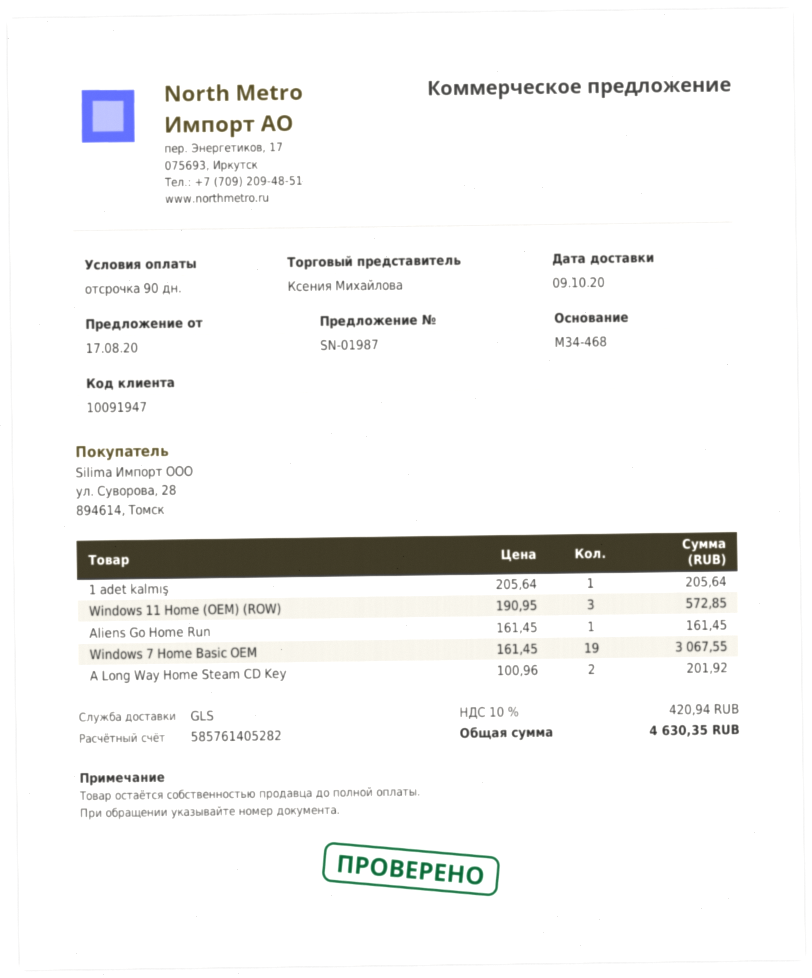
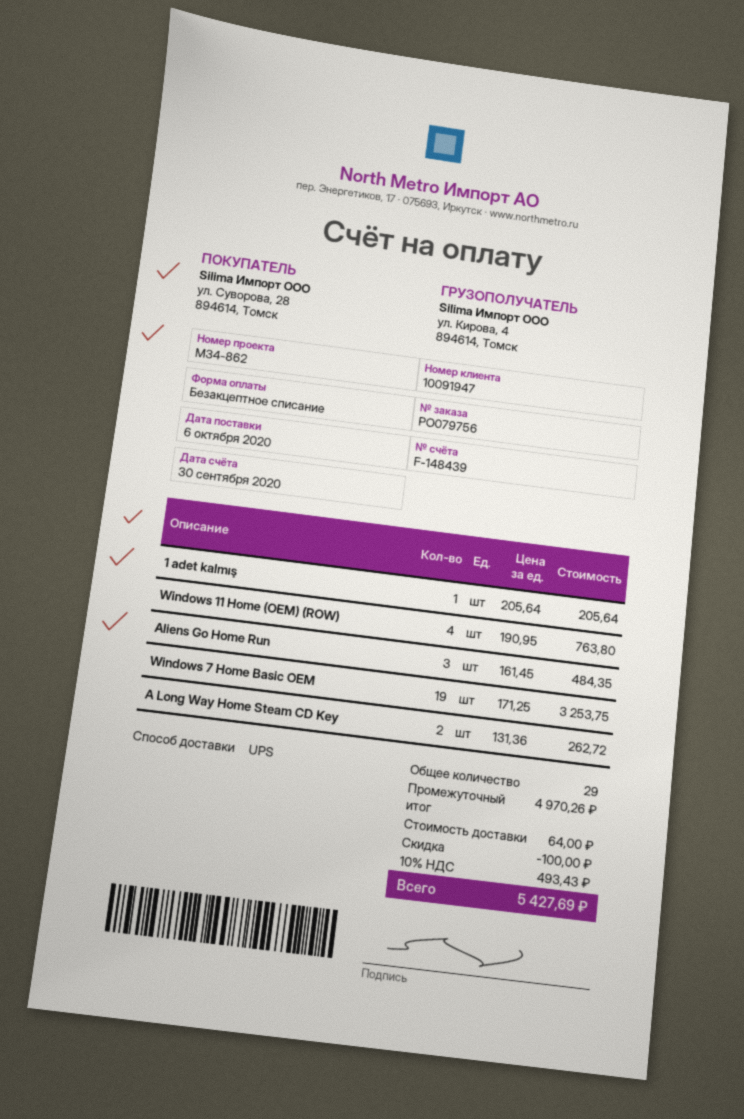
delivery date: 2020-10-09 -> 2020-10-06
reference: M34-468 -> M34-862
shipping method: GLS -> UPS
Windows 11 Home (OEM) (ROW): 3 x 190.95 = 572.85 -> 4 x 190.95 = 763.80
Aliens Go Home Run: 1 x 161.45 = 161.45 -> 3 x 161.45 = 484.35
Windows 7 Home Basic OEM: 19 x 161.45 = 3067.55 -> 19 x 171.25 = 3253.75
A Long Way Home Steam CD Key: 2 x 100.96 = 201.92 -> 2 x 131.36 = 262.72
discount: none -> 100.00
shipping: none -> 64.00
tax: 10% = 420.94 -> 10% = 493.43
total: 4630.35 -> 5427.69

